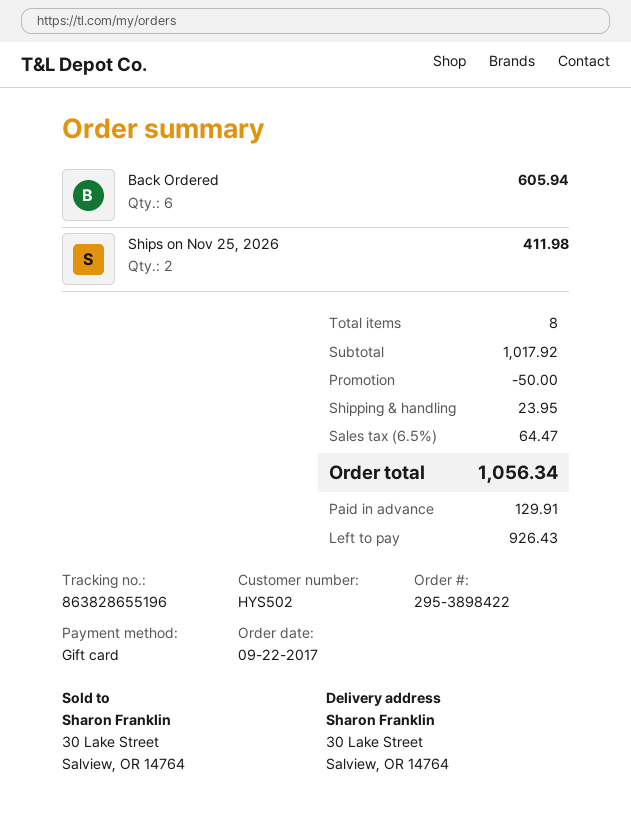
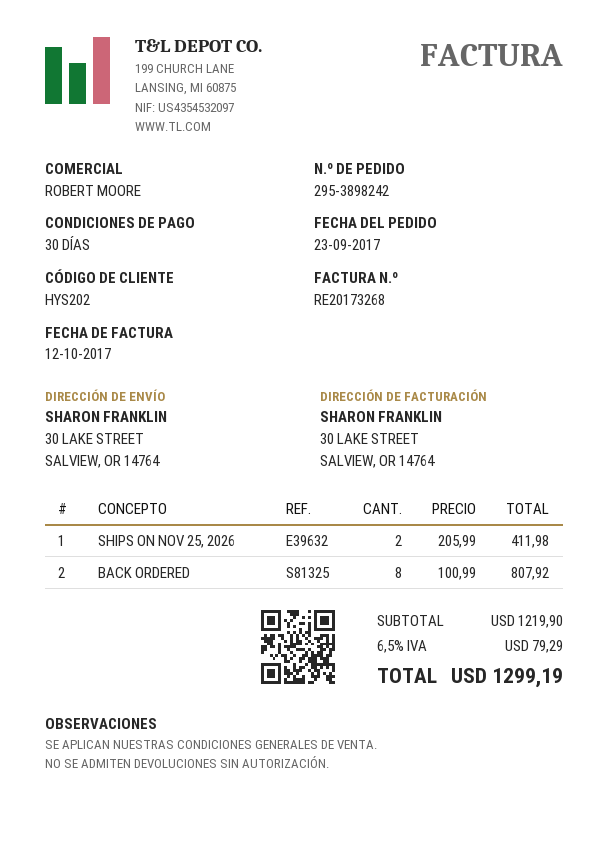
order number: 295-3898422 -> 295-3898242
order date: 2017-09-22 -> 2017-09-23
customer number: HYS502 -> HYS202
Back Ordered: 6 for 605.94 -> 8 for 807.92
subtotal: 1017.92 -> 1219.90
discount: 50.00 -> none
shipping: 23.95 -> none
tax: 6.5% = 64.47 -> 6.5% = 79.29
total: 1056.34 -> 1299.19

